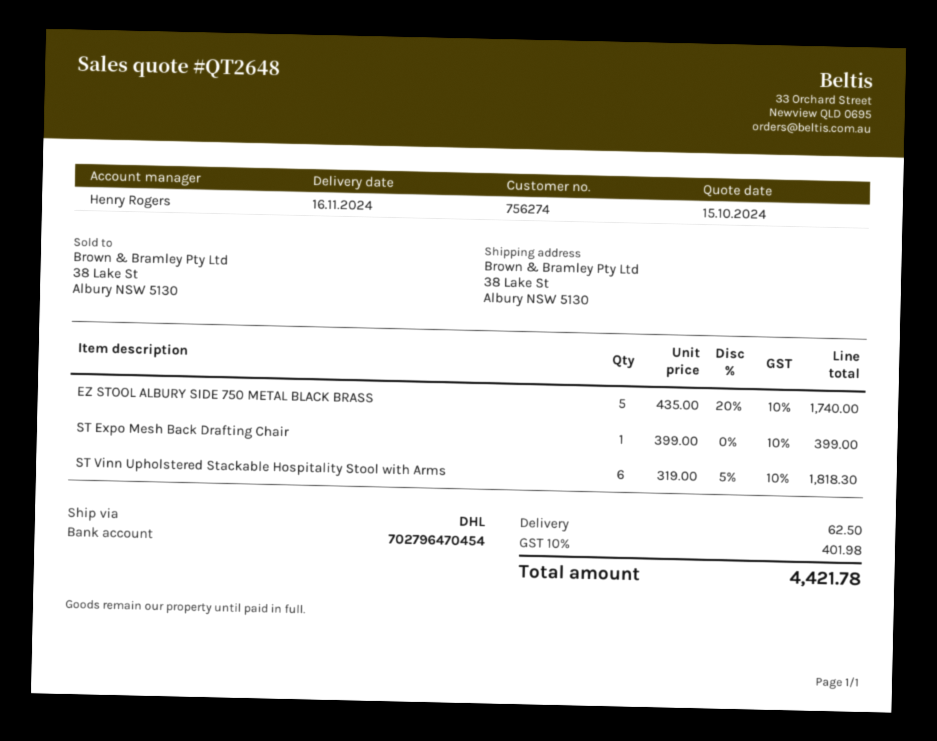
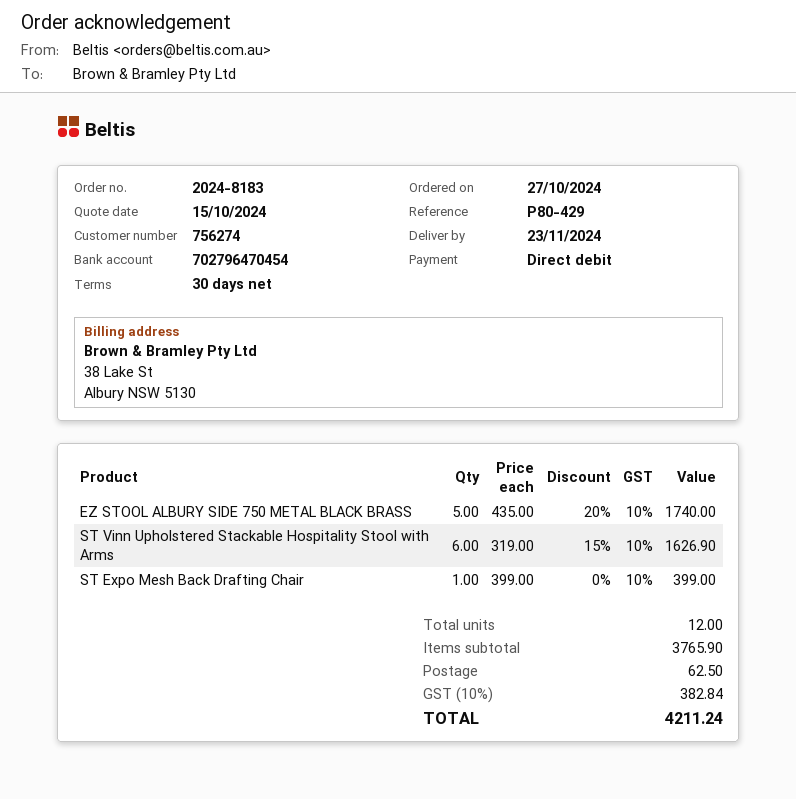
delivery date: 2024-11-16 -> 2024-11-23
ST Vinn Upholstered Stackable Hospitality Stool with Arms: 6 x 319.00 - 5% = 1818.30 -> 6 x 319.00 - 15% = 1626.90
tax: 10% = 401.98 -> 10% = 382.84
total: 4421.78 -> 4211.24

